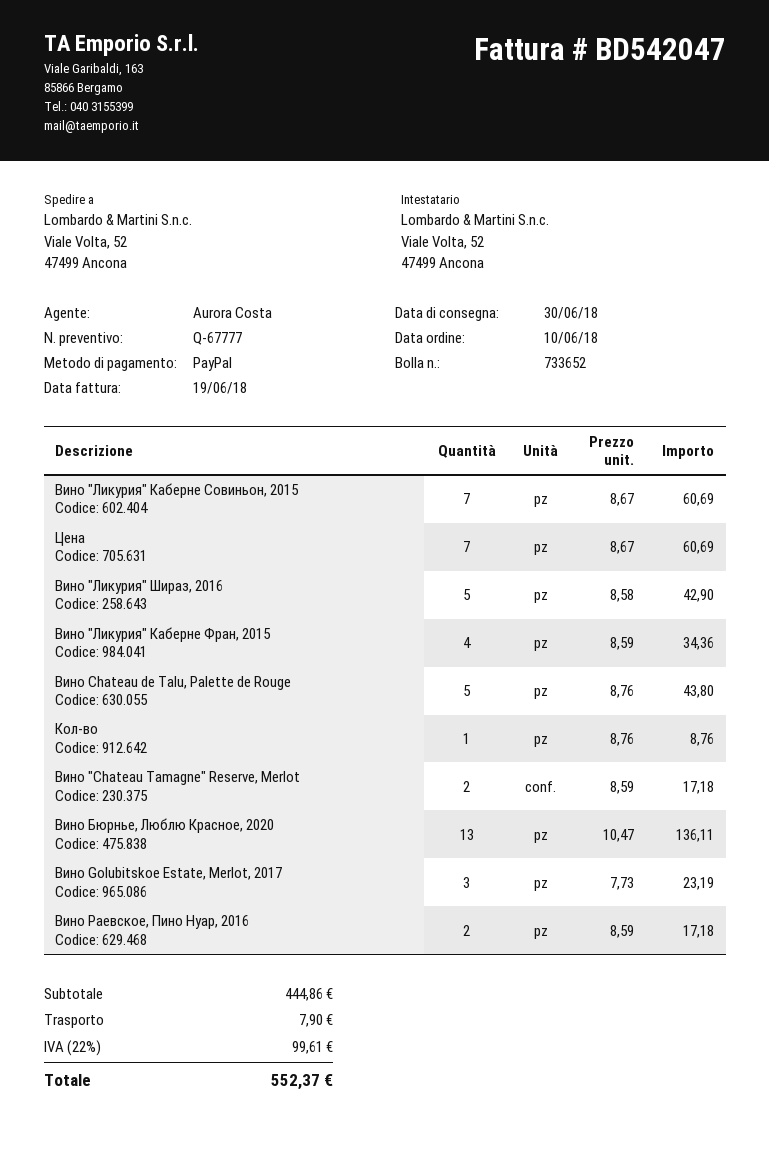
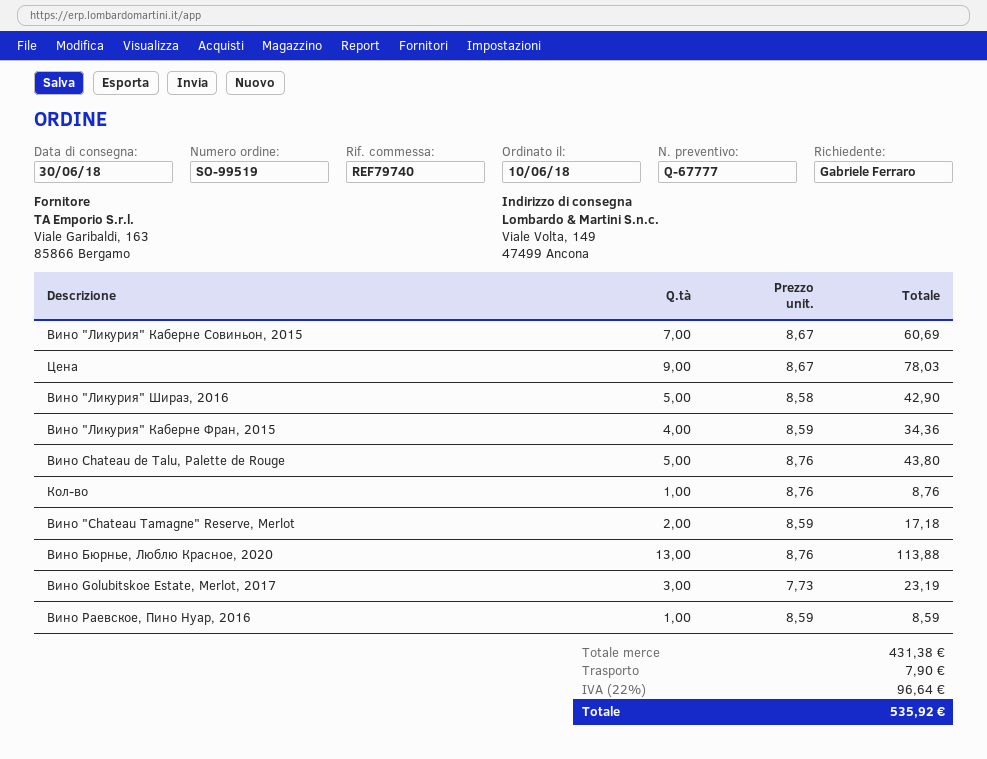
ship to: Viale Volta, 52, 47499 Ancona -> Viale Volta, 149, 47499 Ancona
Цена: 7 x 8.67 = 60.69 -> 9 x 8.67 = 78.03
Вино Бюрнье, Люблю Красное, 2020: 13 x 10.47 = 136.11 -> 13 x 8.76 = 113.88
Вино Раевское, Пино Нуар, 2016: 2 x 8.59 = 17.18 -> 1 x 8.59 = 8.59
subtotal: 444.86 -> 431.38
tax: 22% = 99.61 -> 22% = 96.64
total: 552.37 -> 535.92

